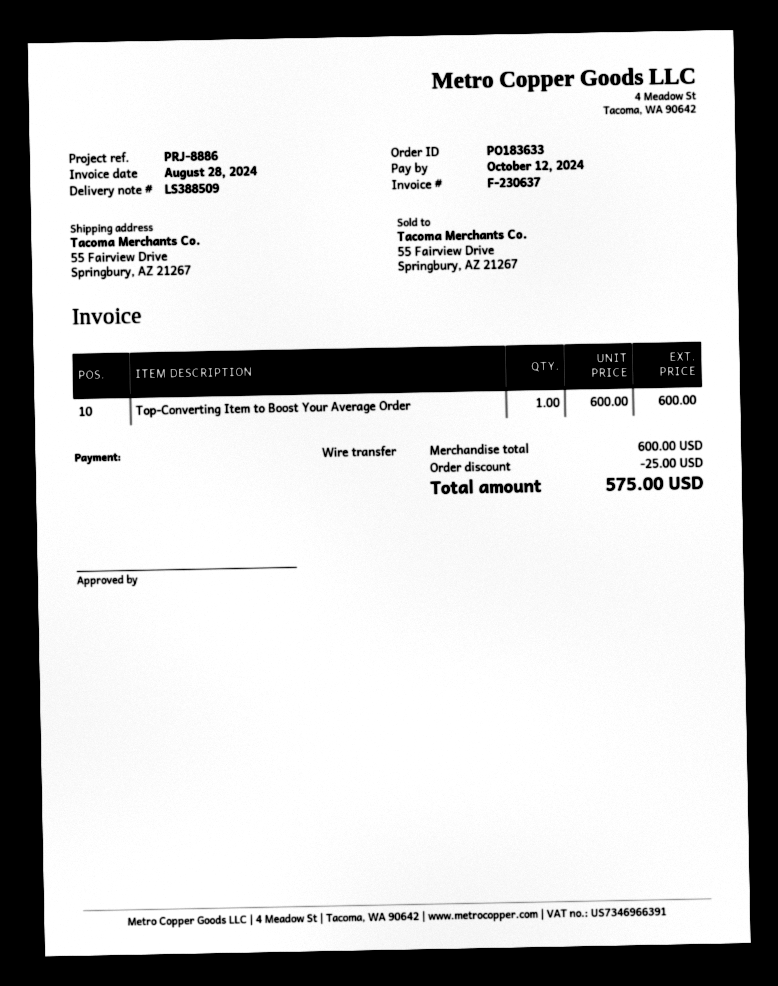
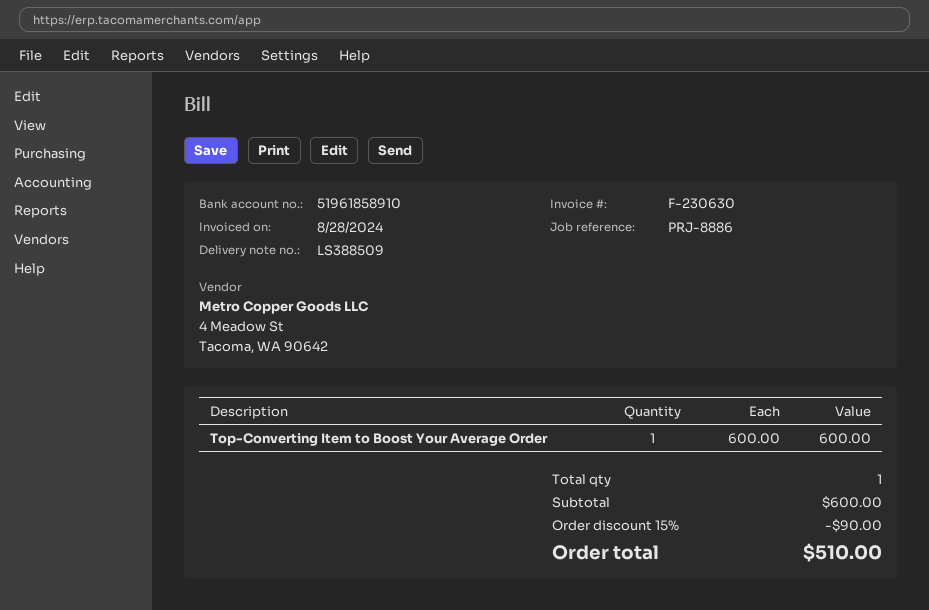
invoice number: F-230637 -> F-230630
discount: 25.00 -> 90.00
total: 575.00 -> 510.00

